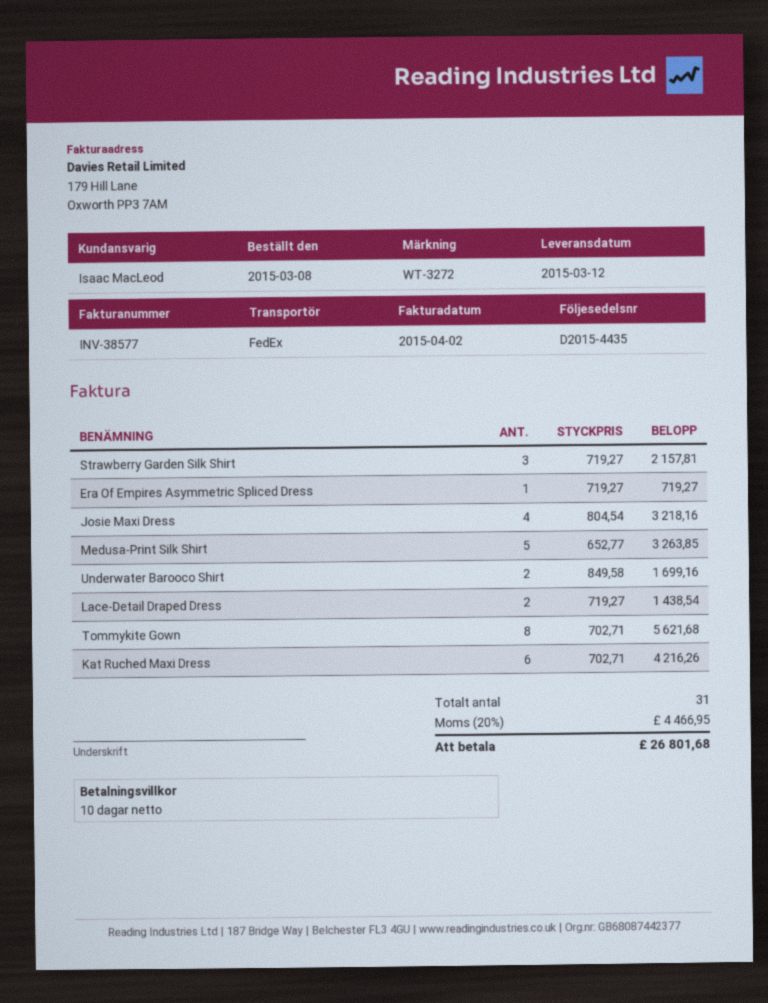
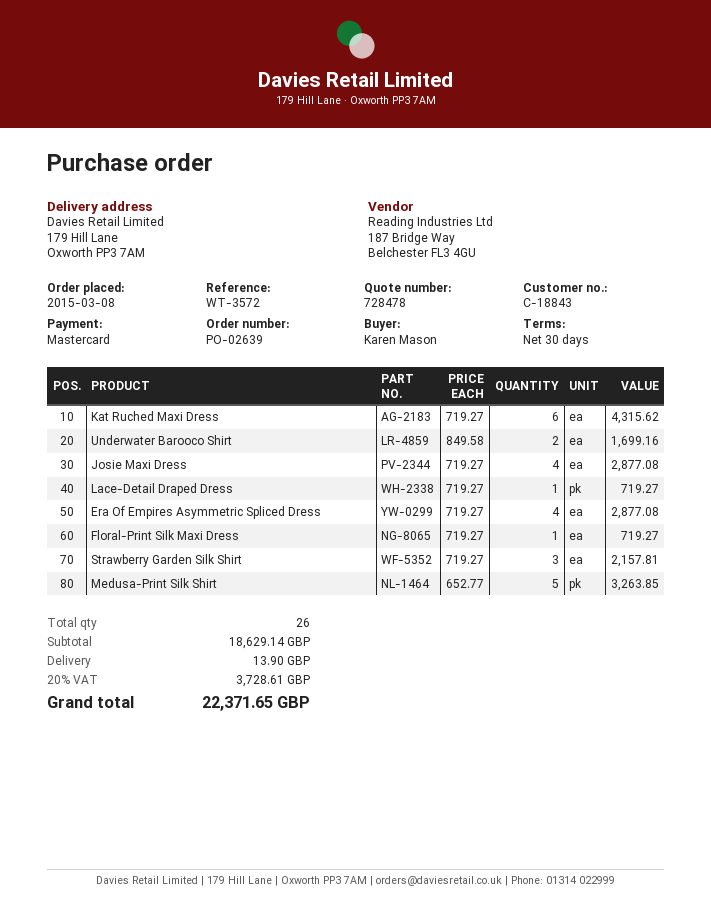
payment terms: 10 days -> 30 days
reference: WT-3272 -> WT-3572
Era Of Empires Asymmetric Spliced Dress: 1 x 719.27 = 719.27 -> 4 x 719.27 = 2877.08
Josie Maxi Dress: 4 x 804.54 = 3218.16 -> 4 x 719.27 = 2877.08
Lace-Detail Draped Dress: 2 x 719.27 = 1438.54 -> 1 x 719.27 = 719.27
Tommykite Gown: 8 x 702.71 = 5621.68 -> none
Kat Ruched Maxi Dress: 6 x 702.71 = 4216.26 -> 6 x 719.27 = 4315.62
Floral-Print Silk Maxi Dress: none -> 1 x 719.27 = 719.27
total quantity: 31 -> 26
shipping: none -> 13.90
tax: 20% = 4466.95 -> 20% = 3728.61
total: 26801.68 -> 22371.65

